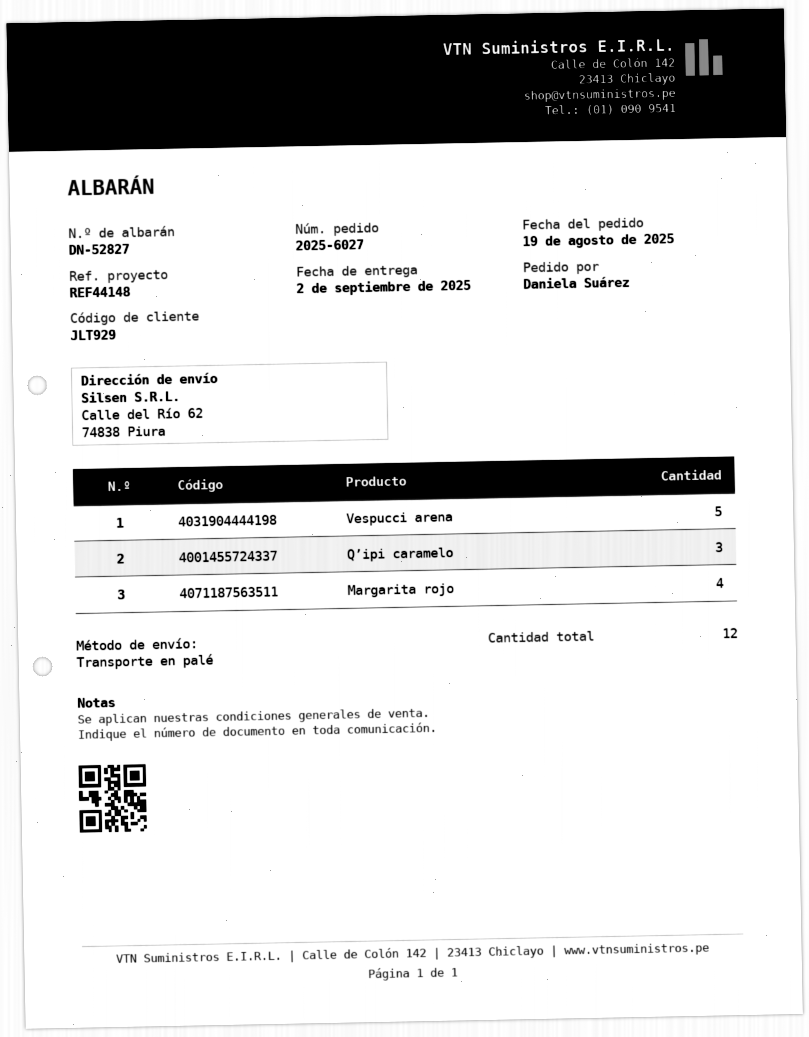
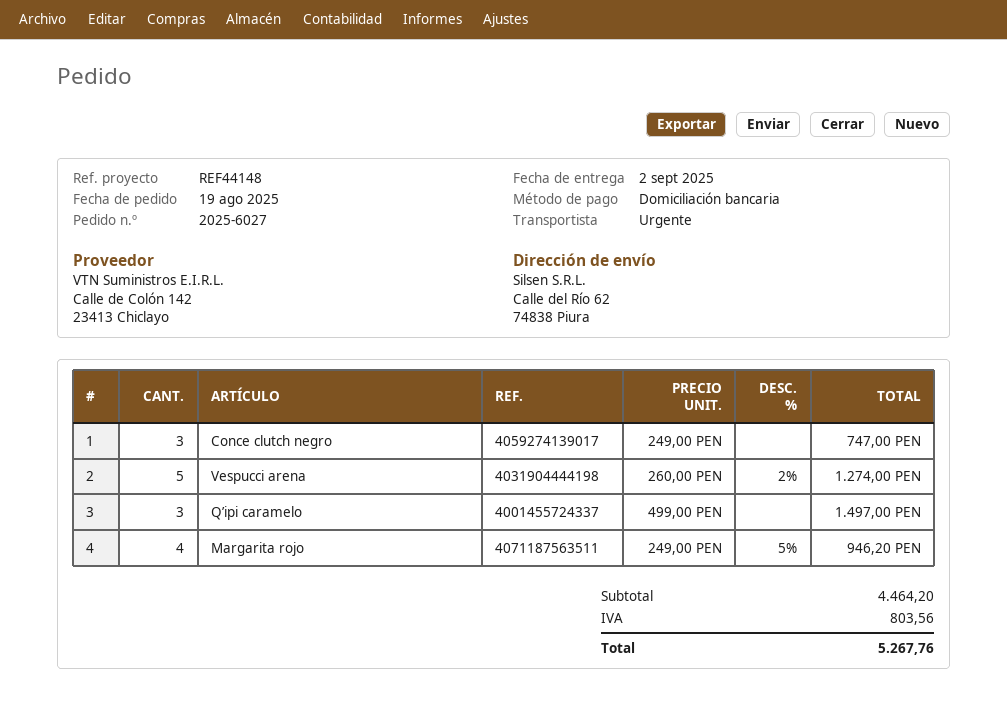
shipping method: pallet freight -> express
Conce clutch negro: none -> 3

